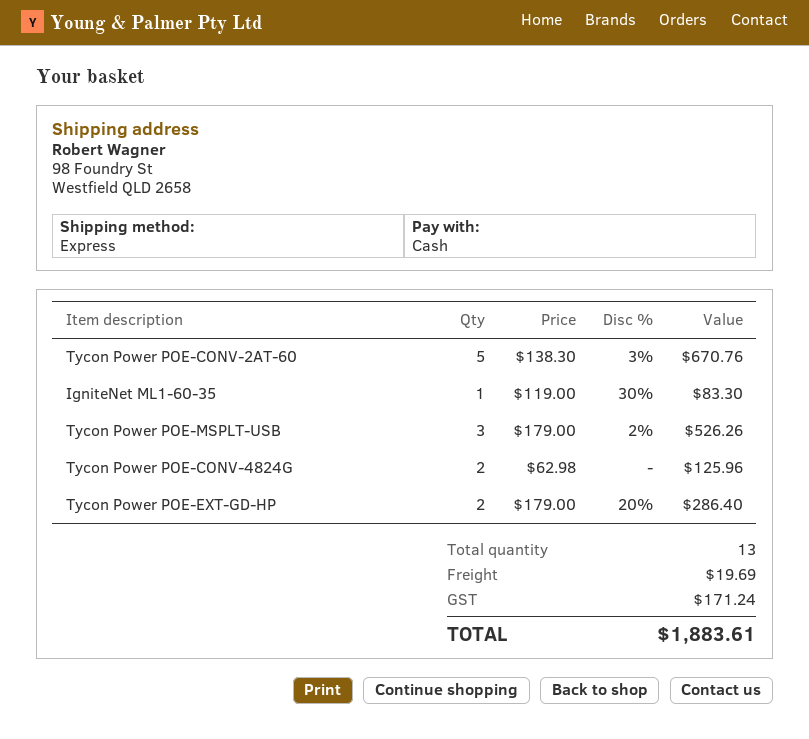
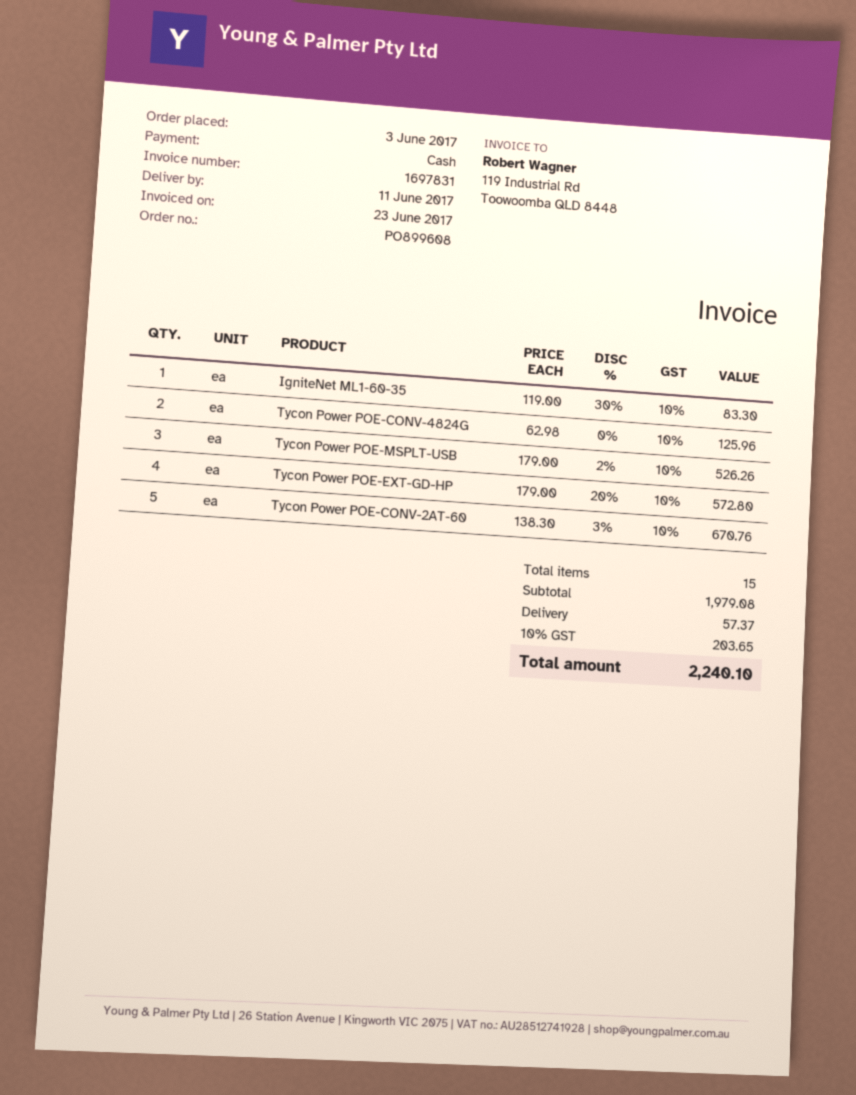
Tycon Power POE-EXT-GD-HP: 2 x 179.00 - 20% = 286.40 -> 4 x 179.00 - 20% = 572.80
total quantity: 13 -> 15
shipping: 19.69 -> 57.37
tax: 171.24 -> 203.65
total: 1883.61 -> 2240.10

